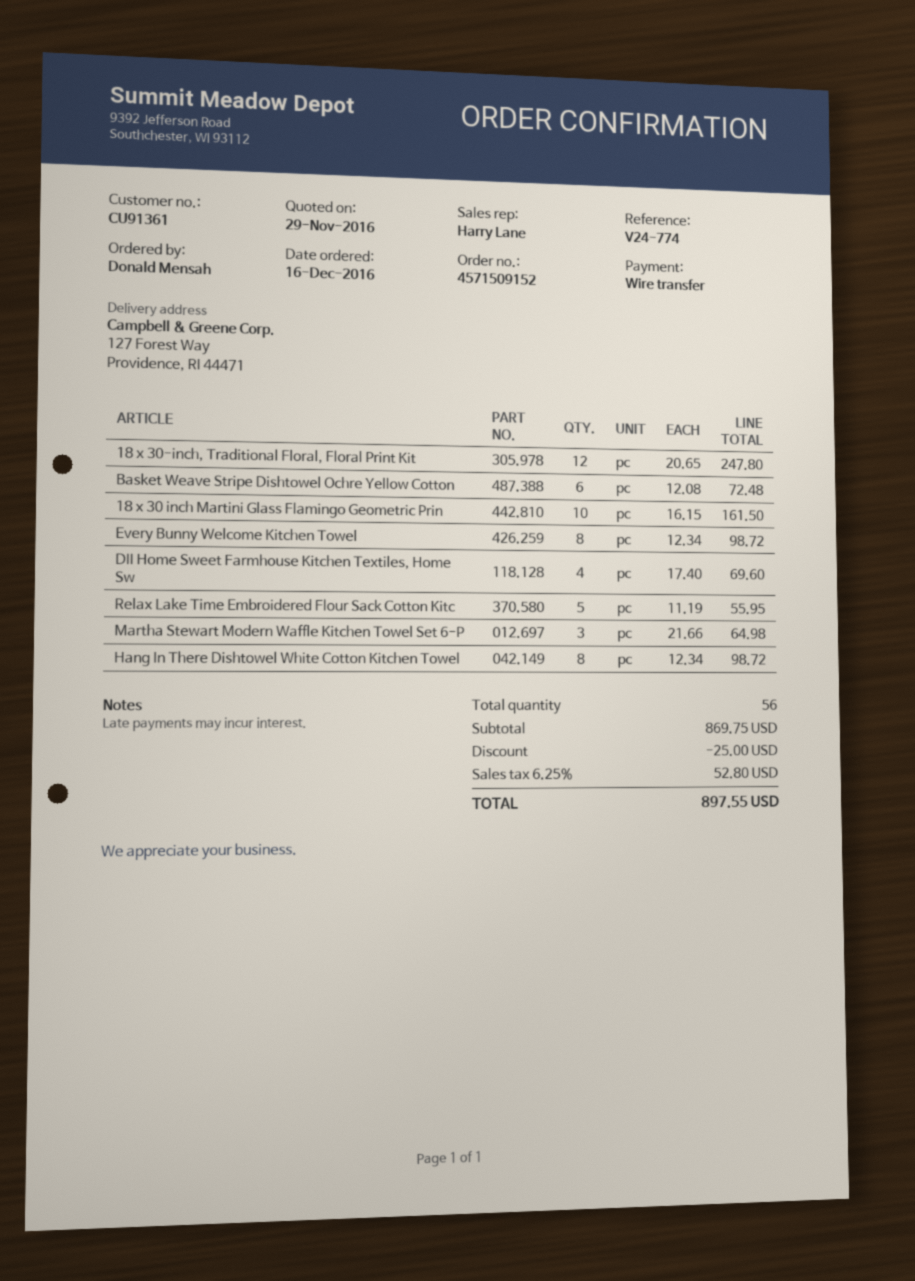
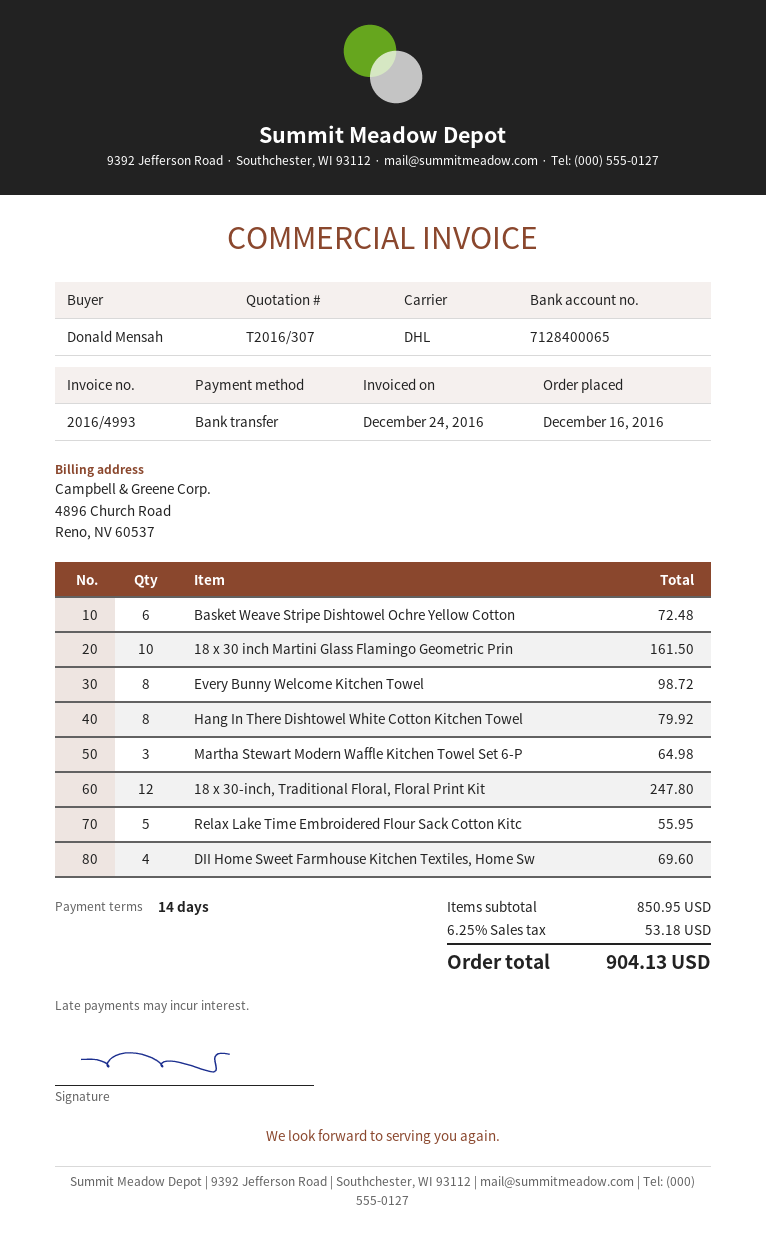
Hang In There Dishtowel White Cotton Kitchen Towel: 8 for 98.72 -> 8 for 79.92
subtotal: 869.75 -> 850.95
discount: 25.00 -> none
tax: 6.25% = 52.80 -> 6.25% = 53.18
total: 897.55 -> 904.13

